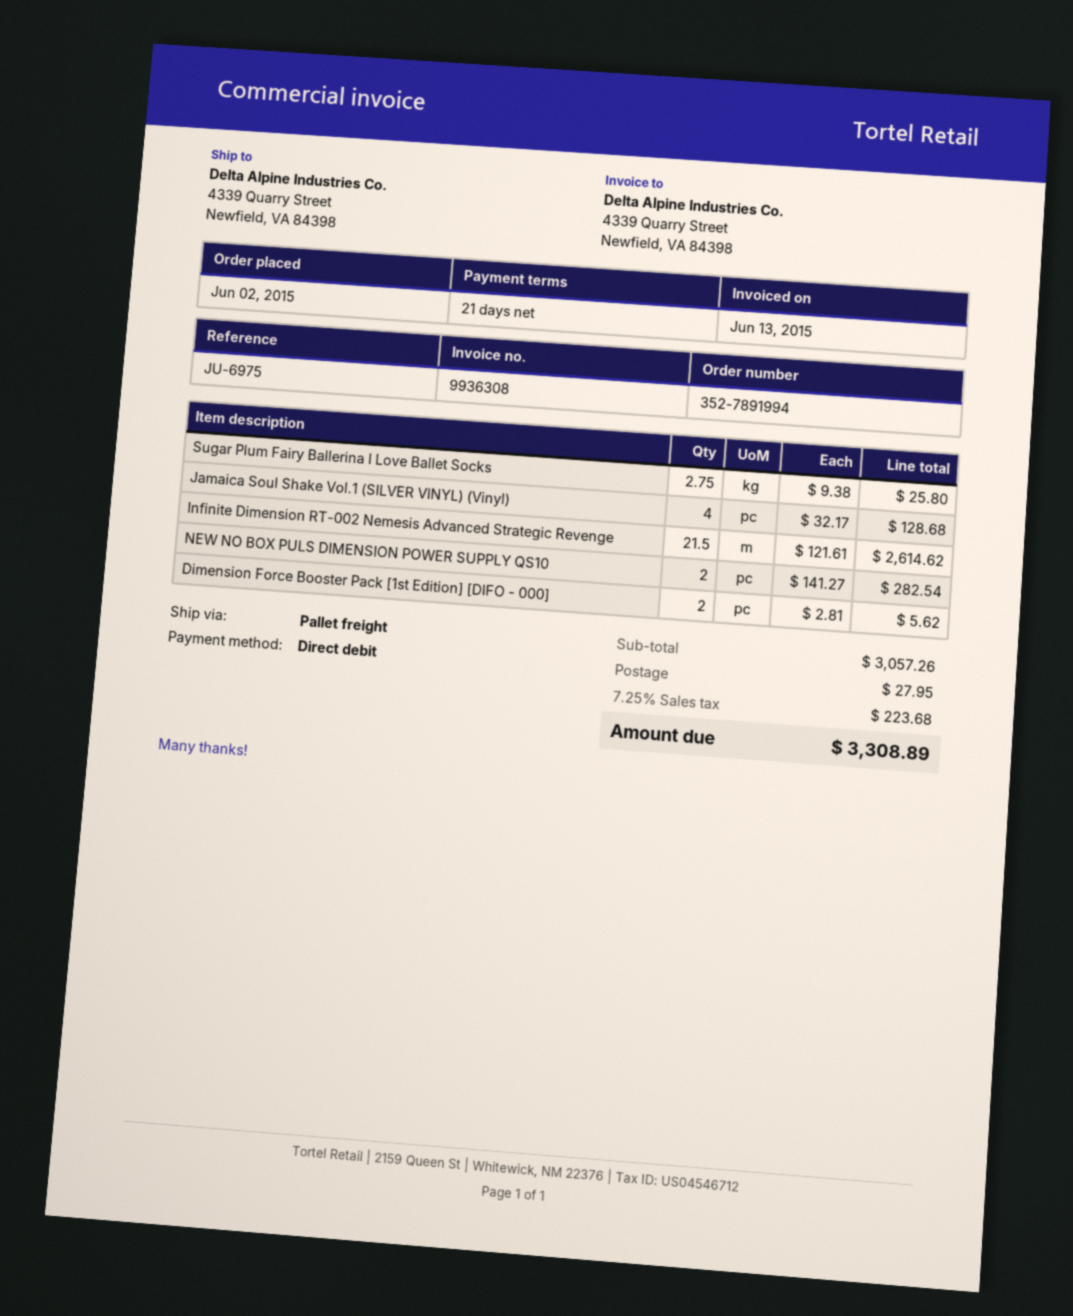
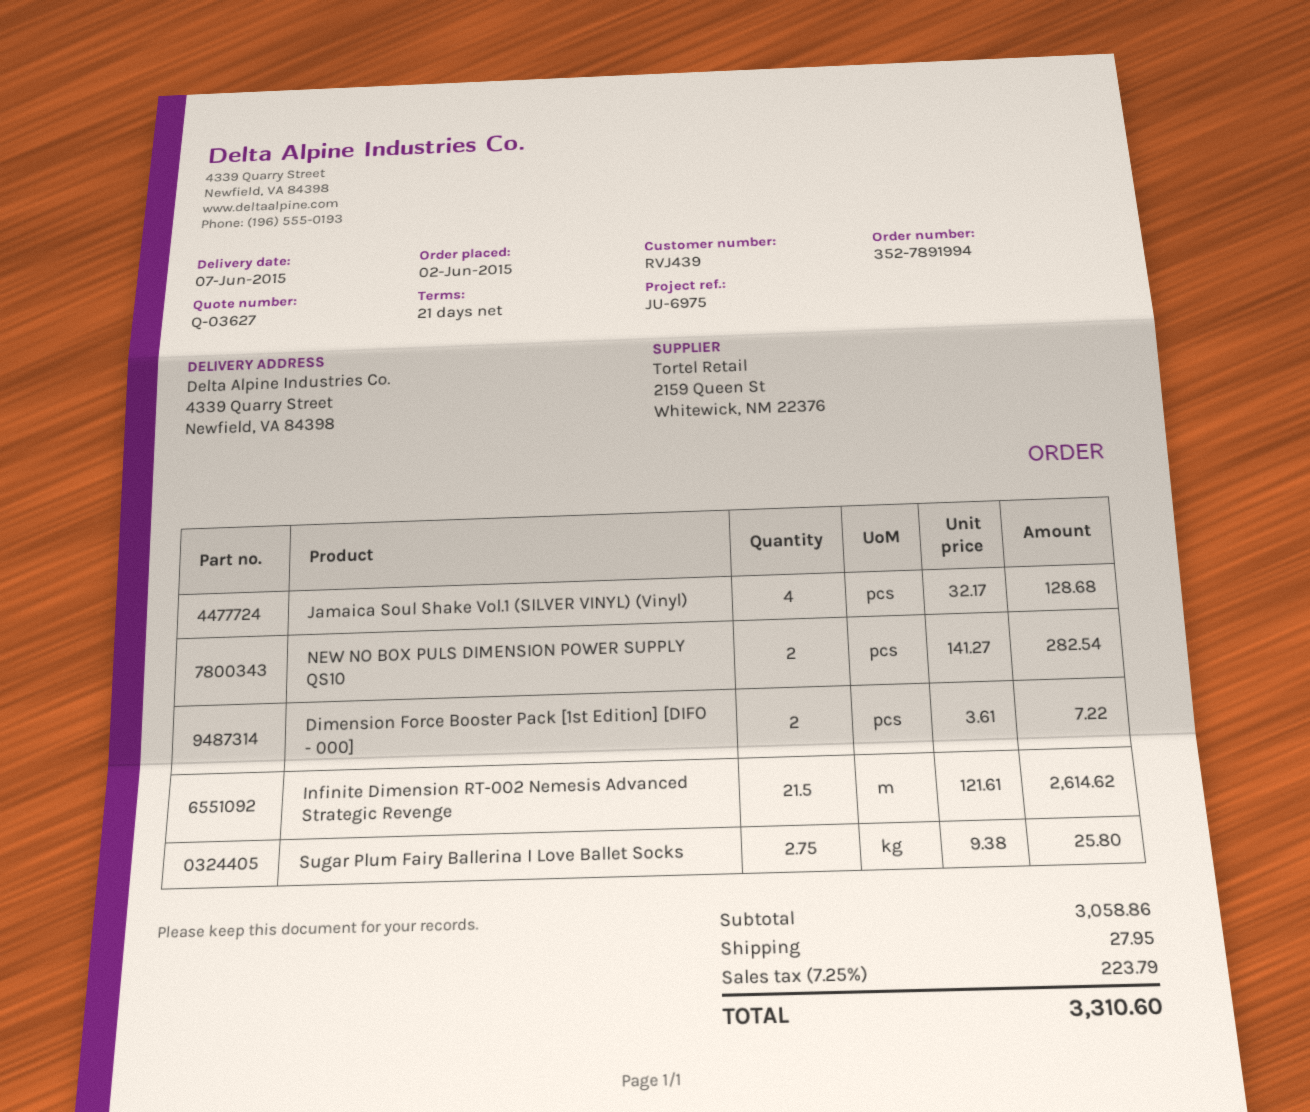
Dimension Force Booster Pack [1st Edition] [DIFO - 000]: 2 x 2.81 = 5.62 -> 2 x 3.61 = 7.22
subtotal: 3057.26 -> 3058.86
tax: 7.25% = 223.68 -> 7.25% = 223.79
total: 3308.89 -> 3310.60

